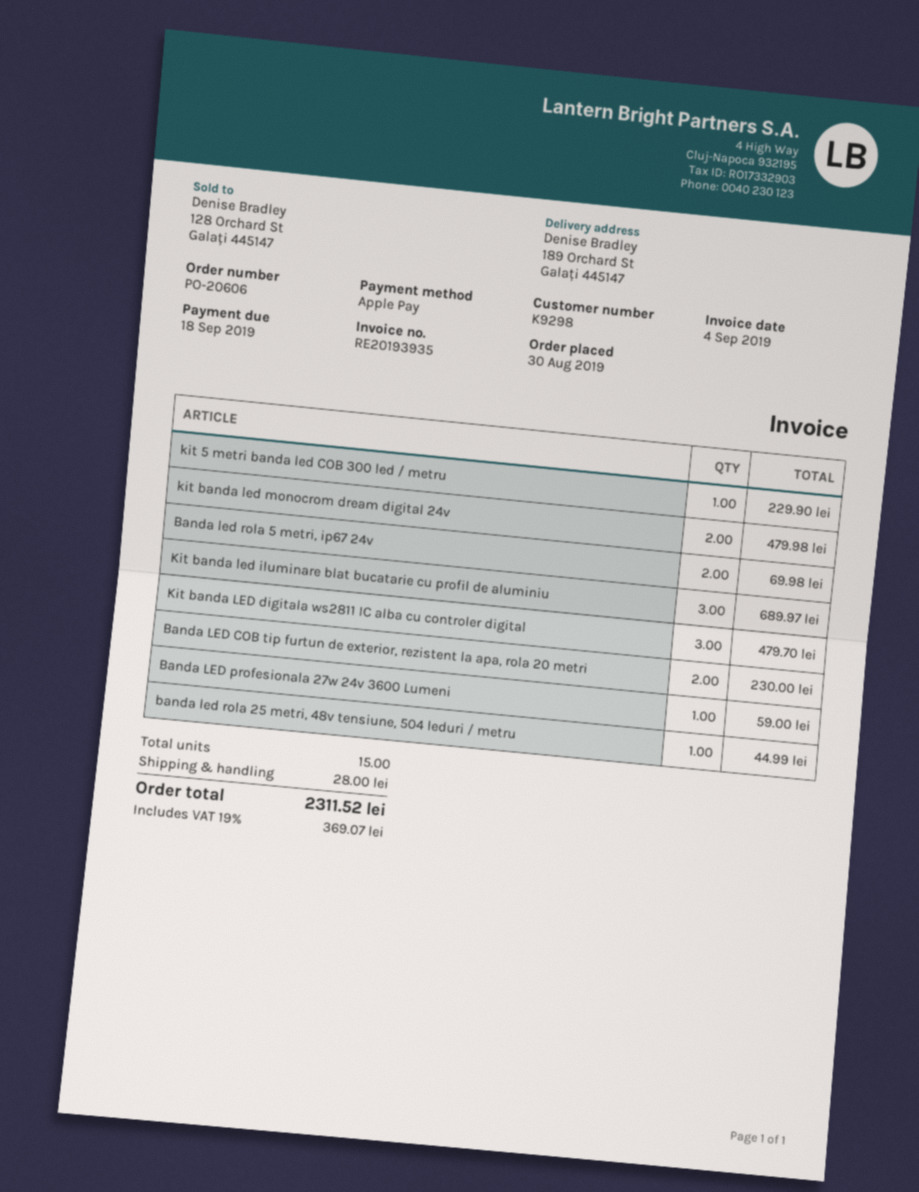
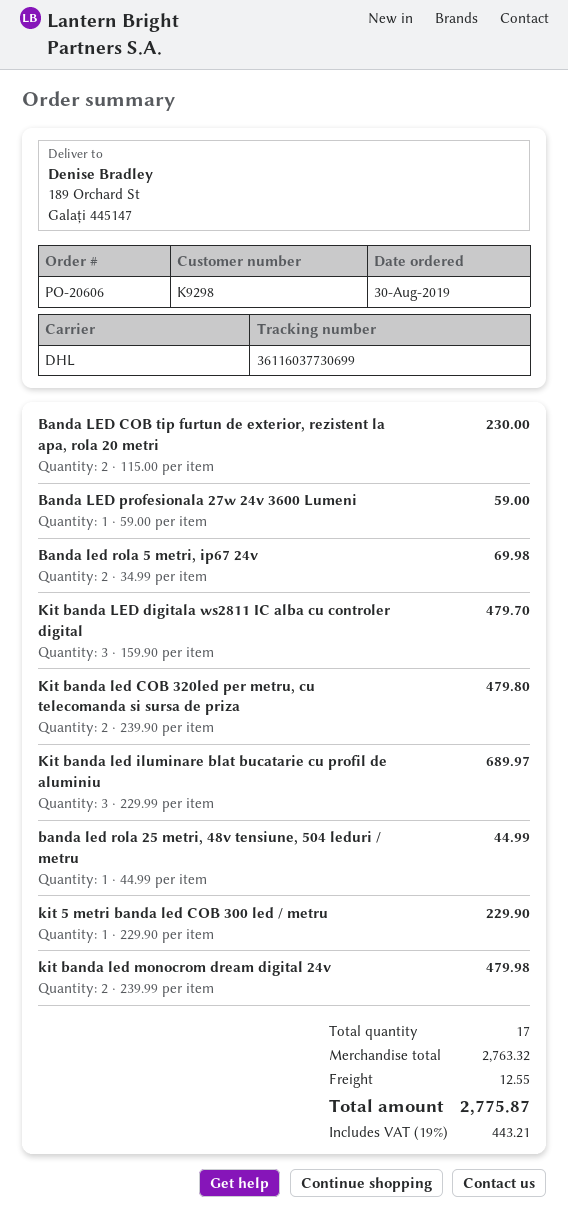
Kit banda led COB 320led per metru, cu telecomanda si sursa de priza: none -> 2 for 479.80
total quantity: 15 -> 17
shipping: 28.00 -> 12.55
tax: 19% = 369.07 -> 19% = 443.21
total: 2311.52 -> 2775.87

